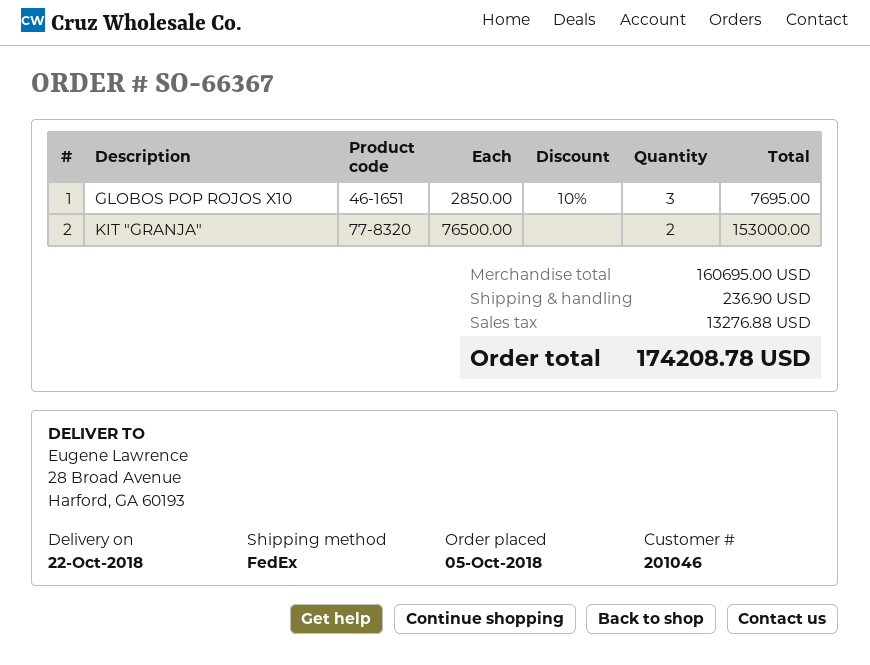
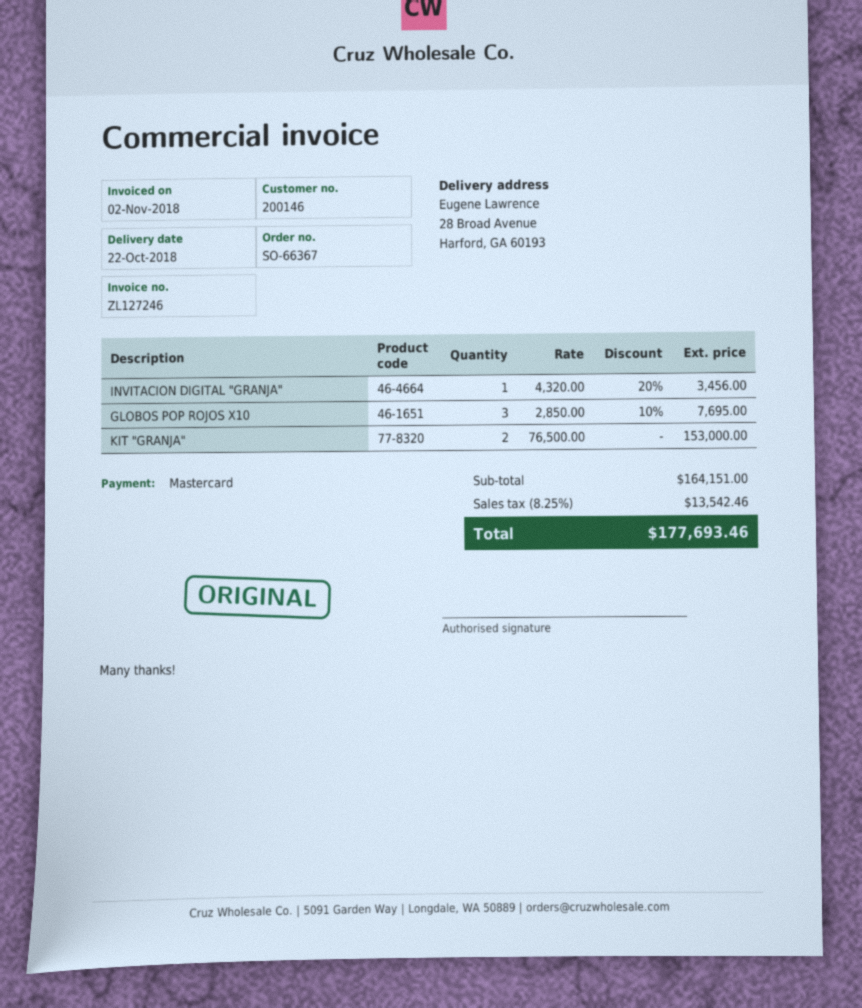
customer number: 201046 -> 200146
INVITACION DIGITAL "GRANJA": none -> 1 x 4320.00 - 20% = 3456.00
subtotal: 160695.00 -> 164151.00
shipping: 236.90 -> none
tax: 13276.88 -> 13542.46
total: 174208.78 -> 177693.46

